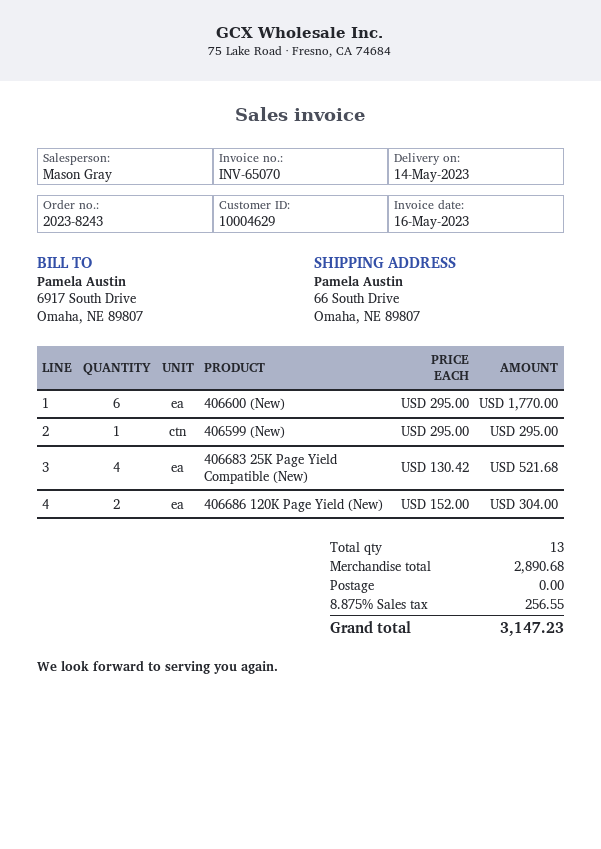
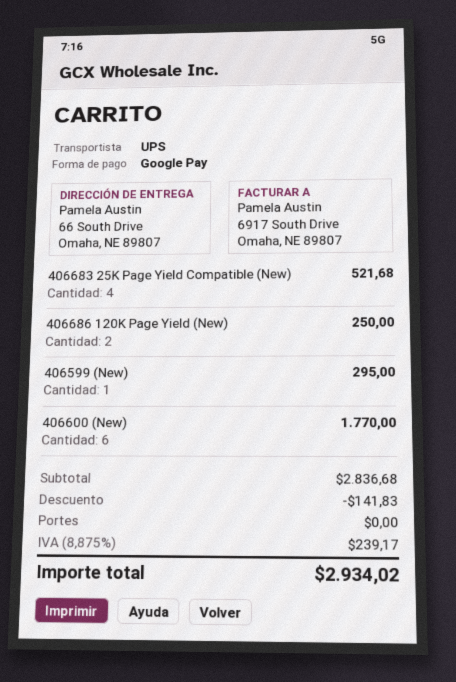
406686 120K Page Yield (New): 2 for 304.00 -> 2 for 250.00
subtotal: 2890.68 -> 2836.68
discount: none -> 141.83
tax: 8.875% = 256.55 -> 8.875% = 239.17
total: 3147.23 -> 2934.02

